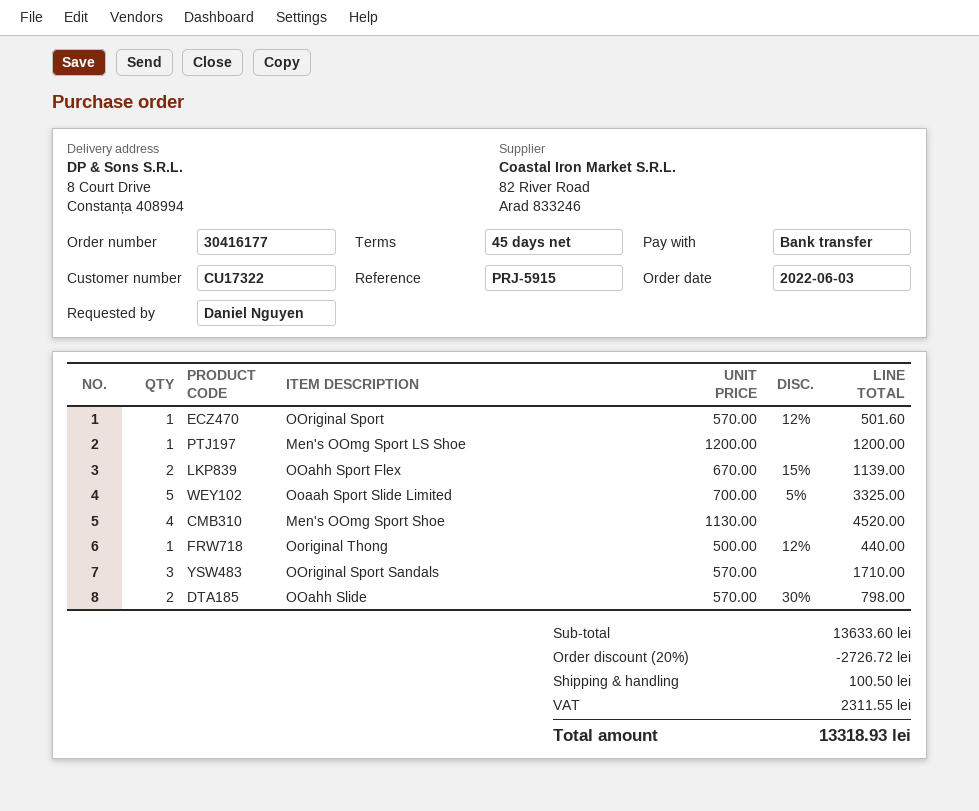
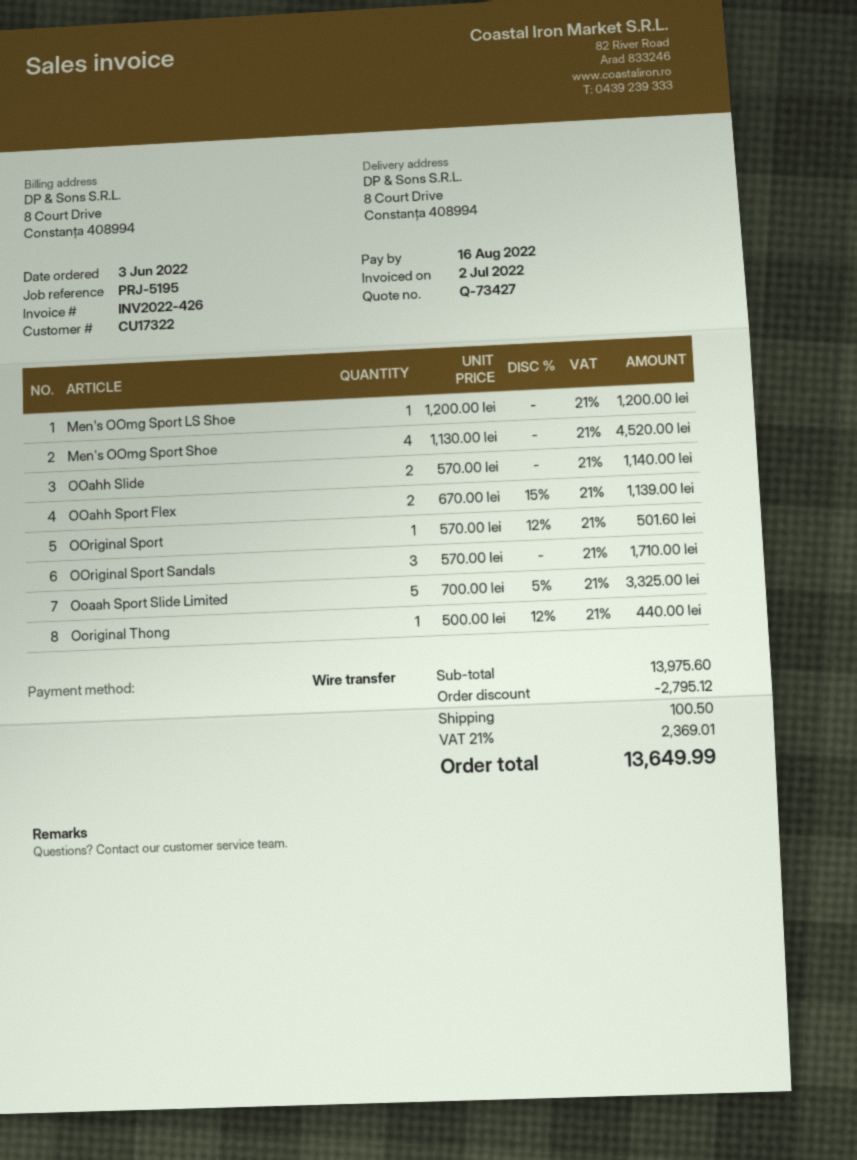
reference: PRJ-5915 -> PRJ-5195
OOahh Slide: 2 x 570.00 - 30% = 798.00 -> 2 x 570.00 = 1140.00
subtotal: 13633.60 -> 13975.60
discount: 2726.72 -> 2795.12
tax: 2311.55 -> 2369.01
total: 13318.93 -> 13649.99

